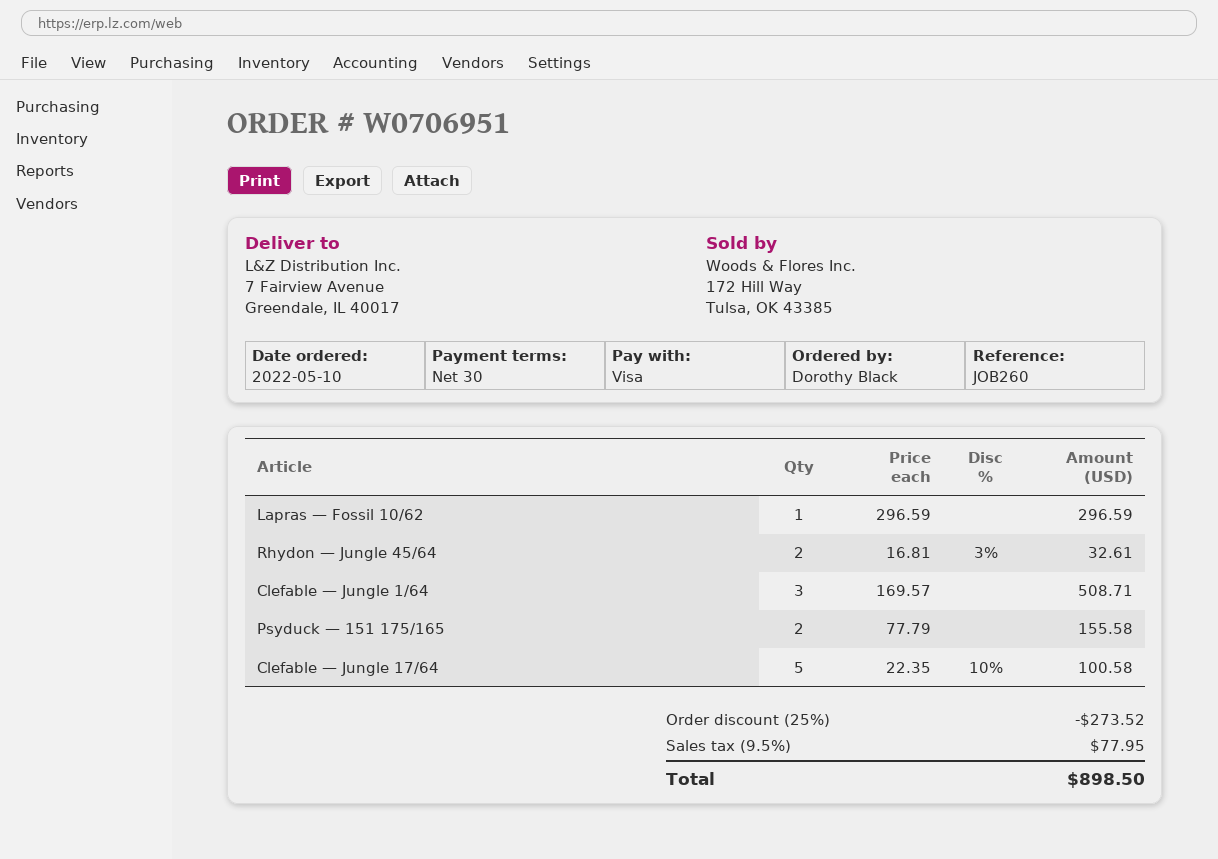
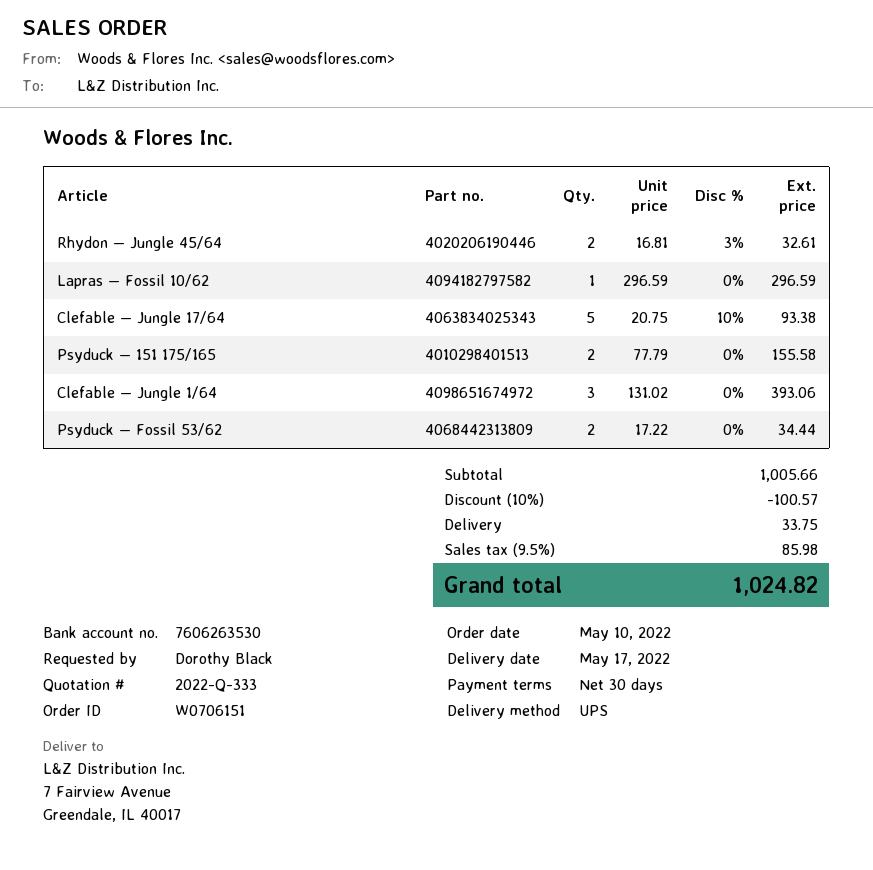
order number: W0706951 -> W0706151
Clefable — Jungle 1/64: 3 x 169.57 = 508.71 -> 3 x 131.02 = 393.06
Clefable — Jungle 17/64: 5 x 22.35 - 10% = 100.58 -> 5 x 20.75 - 10% = 93.38
Psyduck — Fossil 53/62: none -> 2 x 17.22 = 34.44
discount: 25% = 273.52 -> 10% = 100.57
shipping: none -> 33.75
tax: 9.5% = 77.95 -> 9.5% = 85.98
total: 898.50 -> 1024.82

